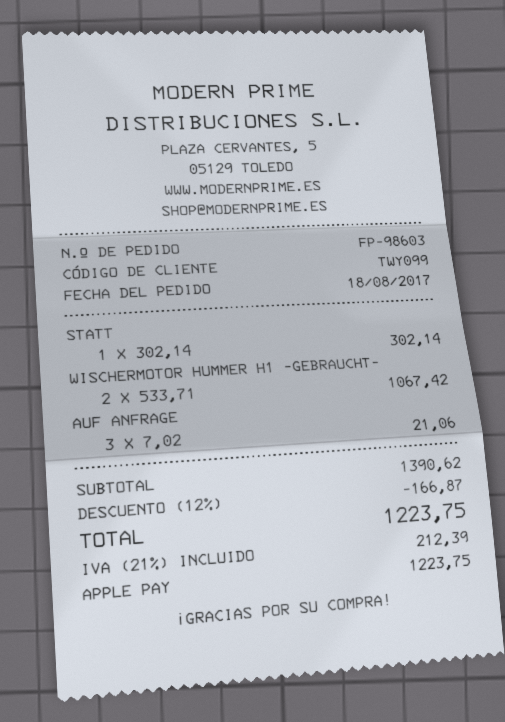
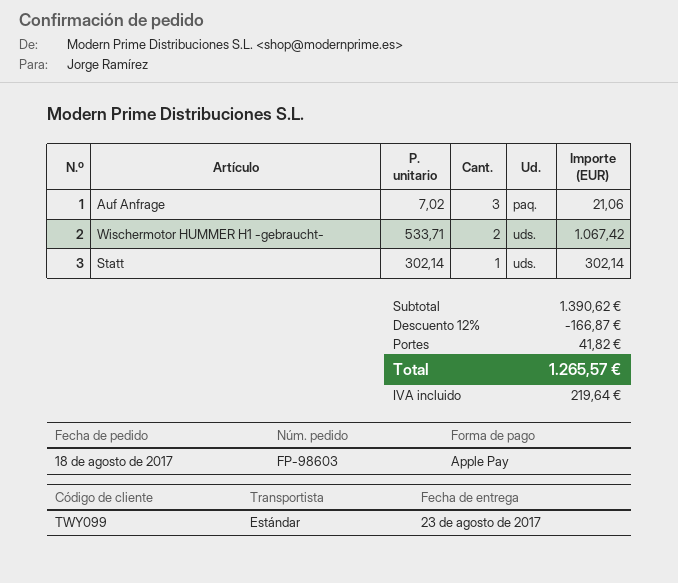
shipping: none -> 41.82
tax: 212.39 -> 219.64
total: 1223.75 -> 1265.57

